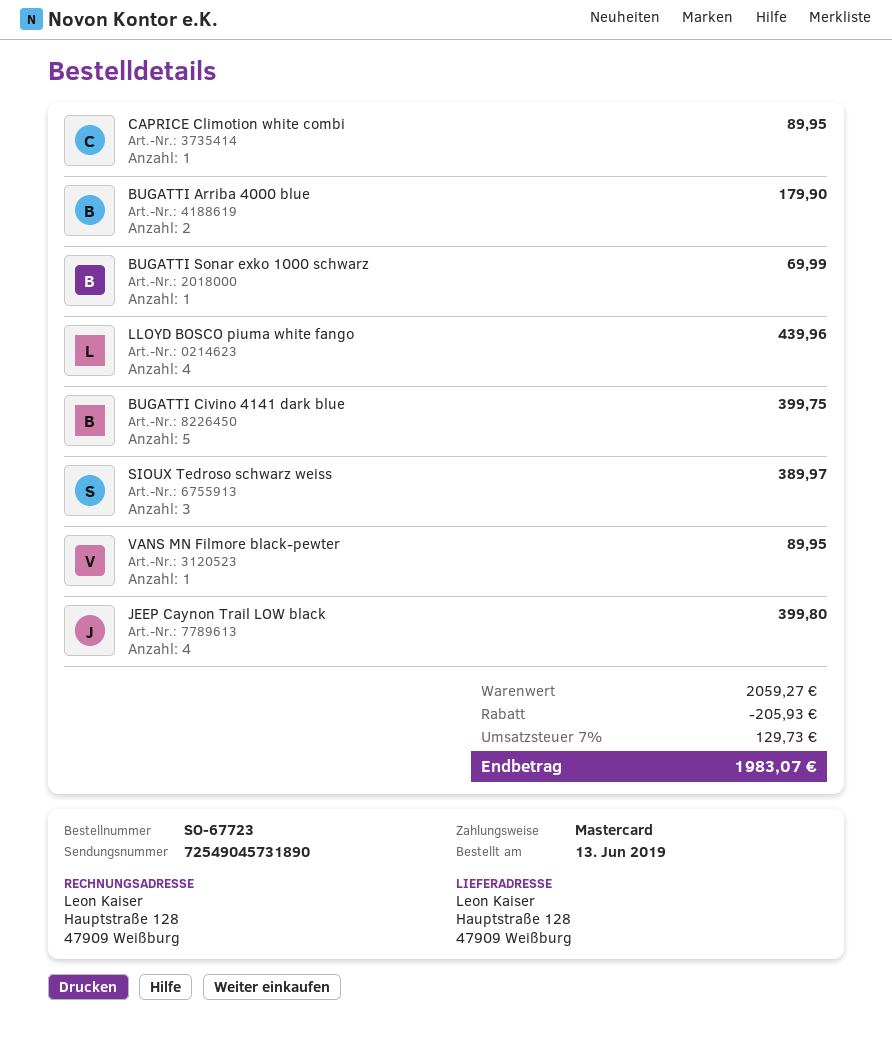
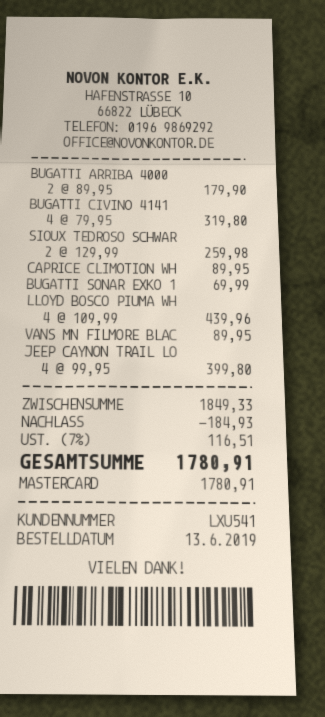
BUGATTI Civino 4141 dark blue: 5 for 399.75 -> 4 for 319.80
SIOUX Tedroso schwarz weiss: 3 for 389.97 -> 2 for 259.98
subtotal: 2059.27 -> 1849.33
discount: 205.93 -> 184.93
tax: 7% = 129.73 -> 7% = 116.51
total: 1983.07 -> 1780.91

